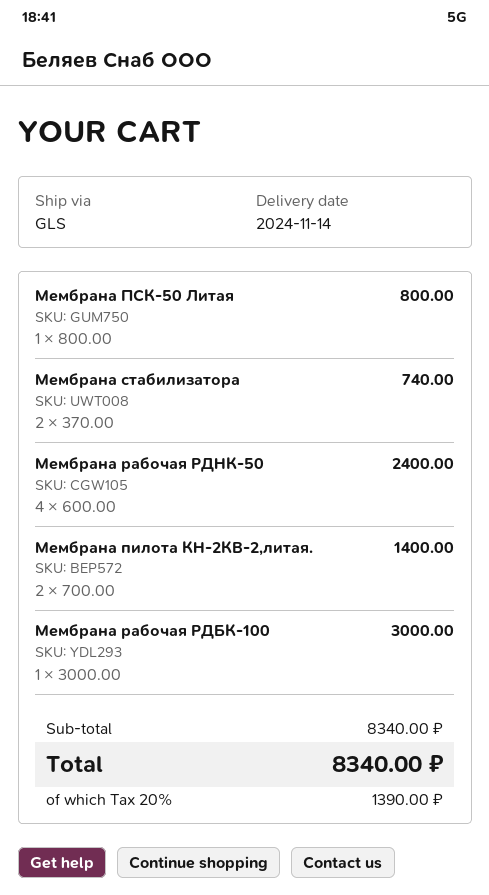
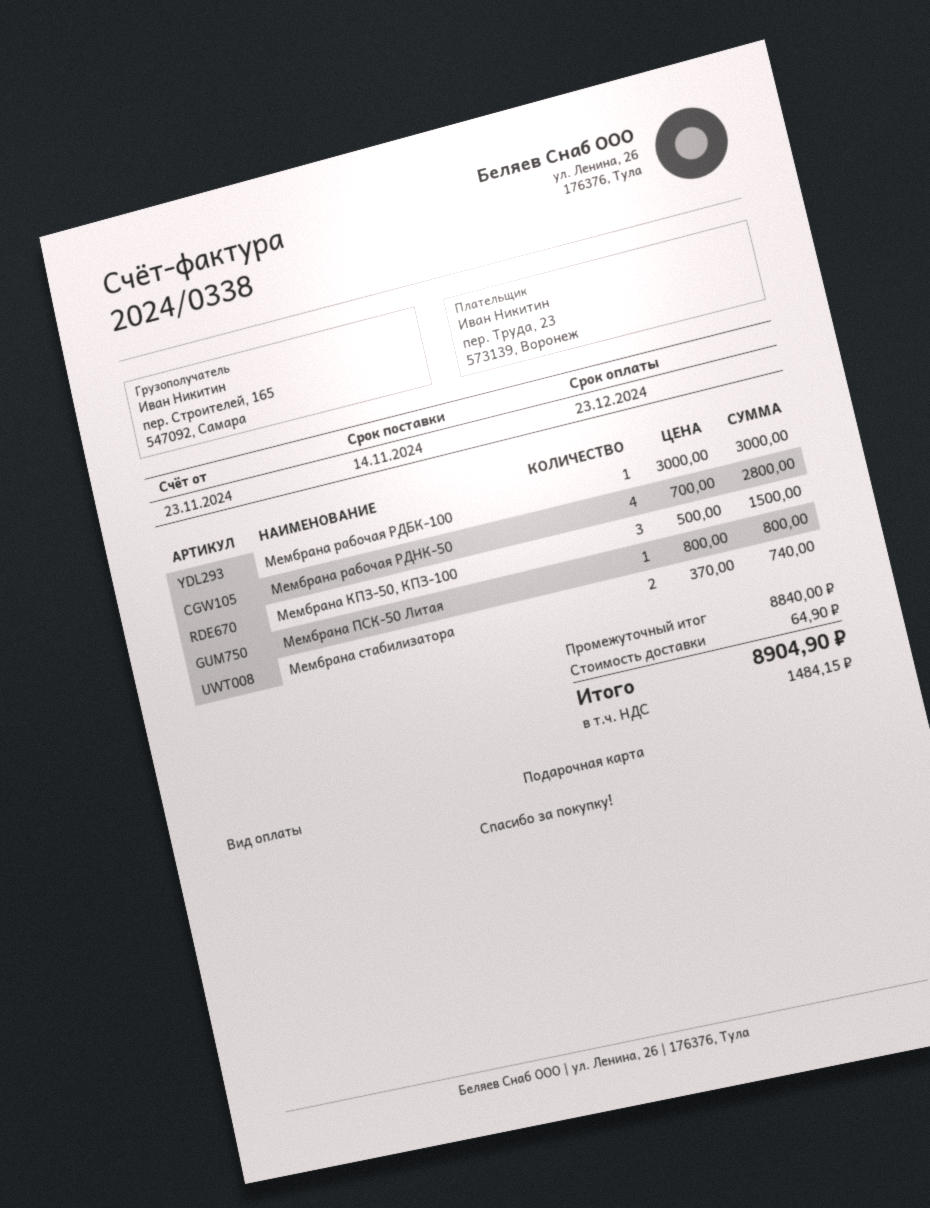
Мембрана рабочая РДНК-50: 4 x 600.00 = 2400.00 -> 4 x 700.00 = 2800.00
Мембрана пилота КН-2КВ-2,литая.: 2 x 700.00 = 1400.00 -> none
Мембрана КПЗ-50, КПЗ-100: none -> 3 x 500.00 = 1500.00
subtotal: 8340.00 -> 8840.00
shipping: none -> 64.90
tax: 1390.00 -> 1484.15
total: 8340.00 -> 8904.90

